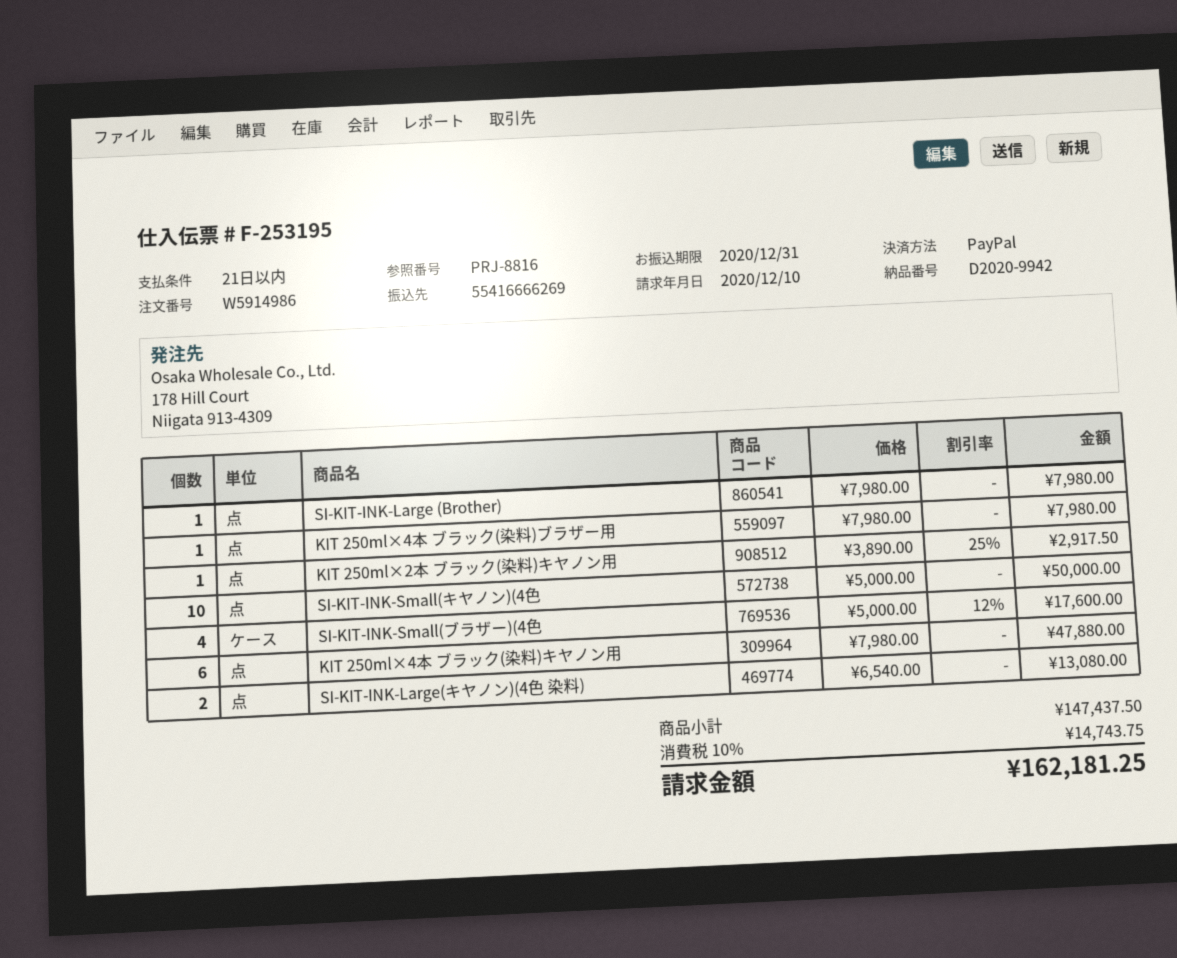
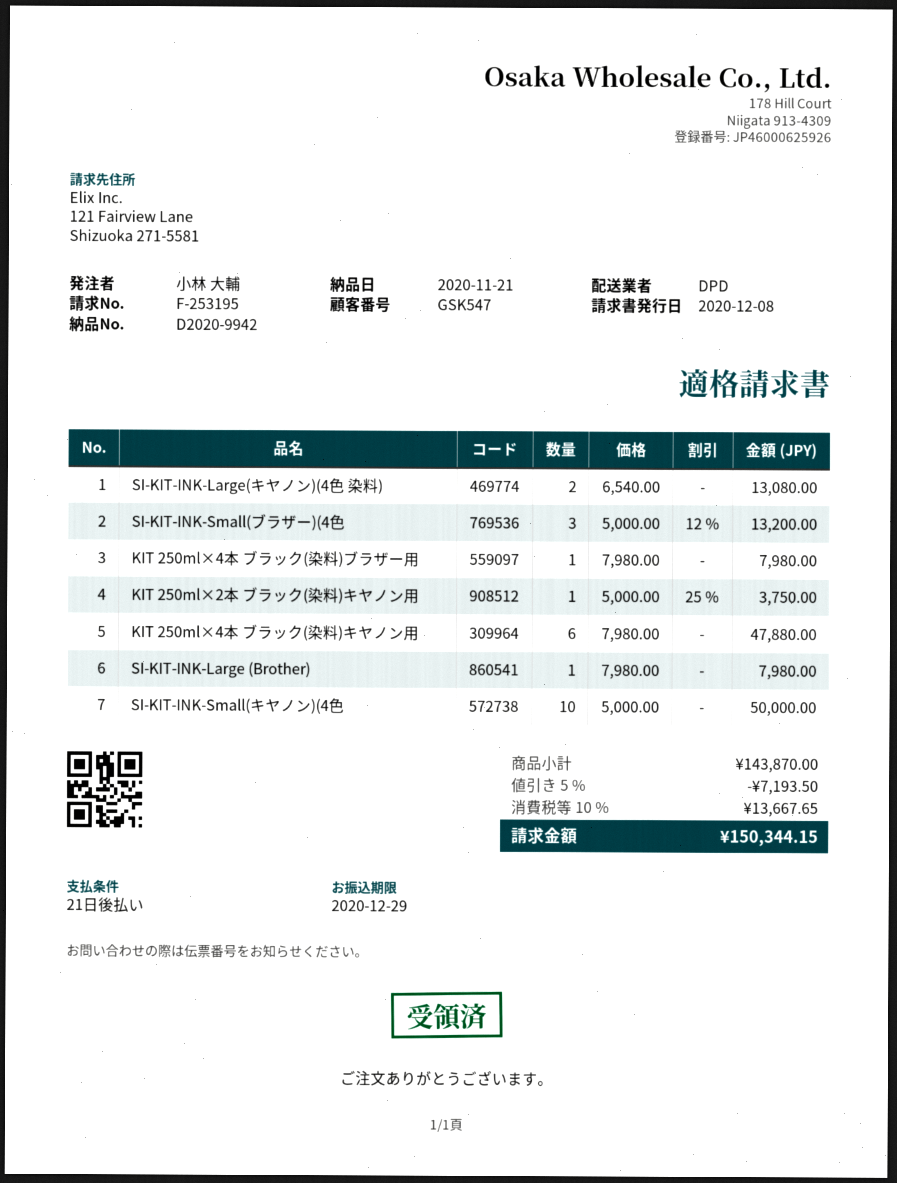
invoice date: 2020-12-10 -> 2020-12-08
due date: 2020-12-31 -> 2020-12-29
KIT 250ml×2本 ブラック(染料)キヤノン用: 1 x 3890.00 - 25% = 2917.50 -> 1 x 5000.00 - 25% = 3750.00
SI-KIT-INK-Small(ブラザー)(4色: 4 x 5000.00 - 12% = 17600.00 -> 3 x 5000.00 - 12% = 13200.00
subtotal: 147437.50 -> 143870.00
discount: none -> 5% = 7193.50
tax: 10% = 14743.75 -> 10% = 13667.65
total: 162181.25 -> 150344.15

